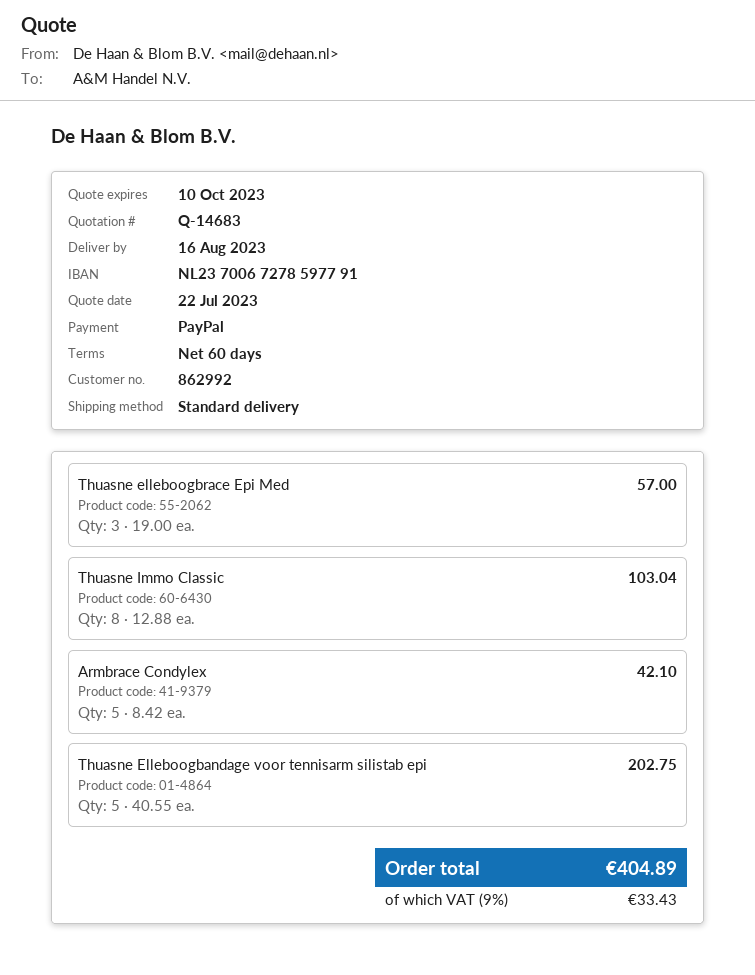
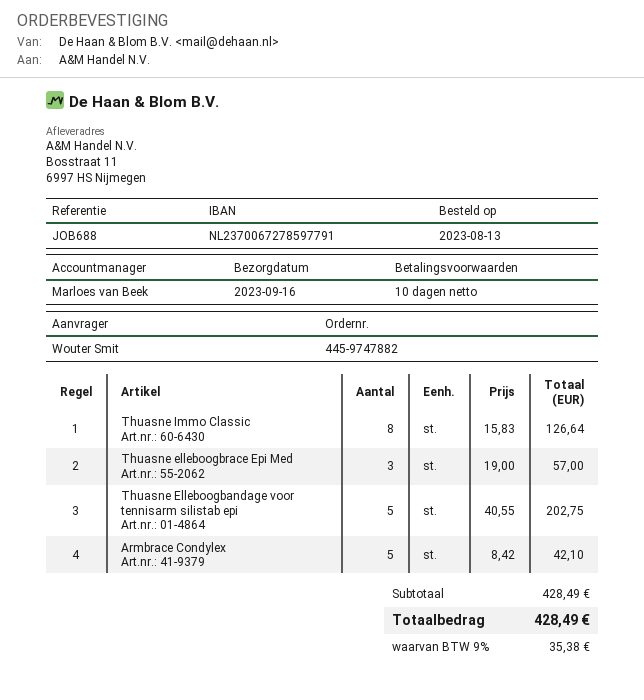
delivery date: 2023-08-16 -> 2023-09-16
payment terms: 60 days -> 10 days
Thuasne Immo Classic: 8 x 12.88 = 103.04 -> 8 x 15.83 = 126.64
tax: 9% = 33.43 -> 9% = 35.38
total: 404.89 -> 428.49

